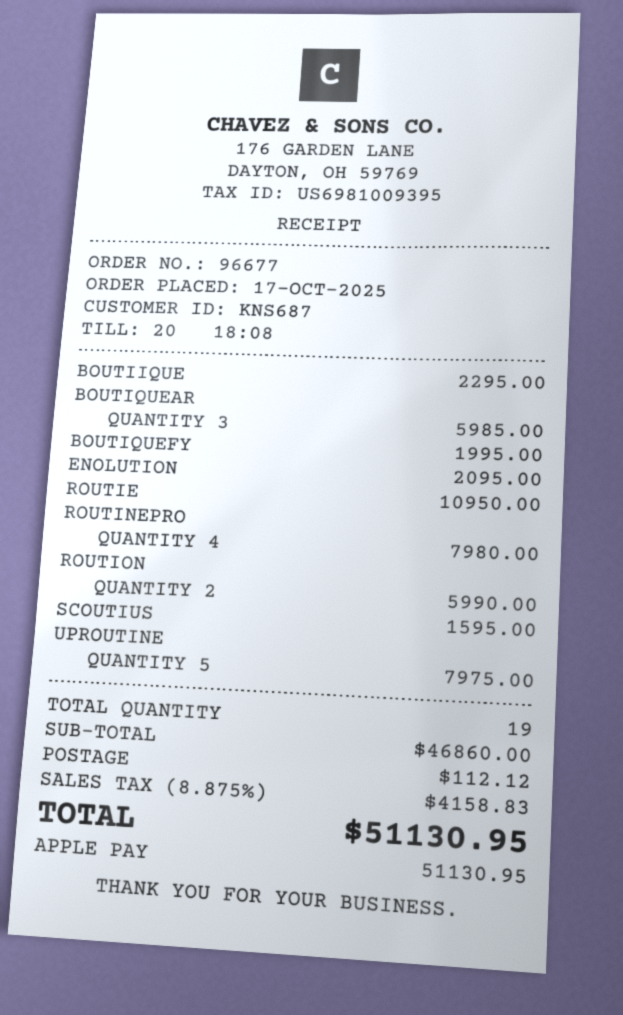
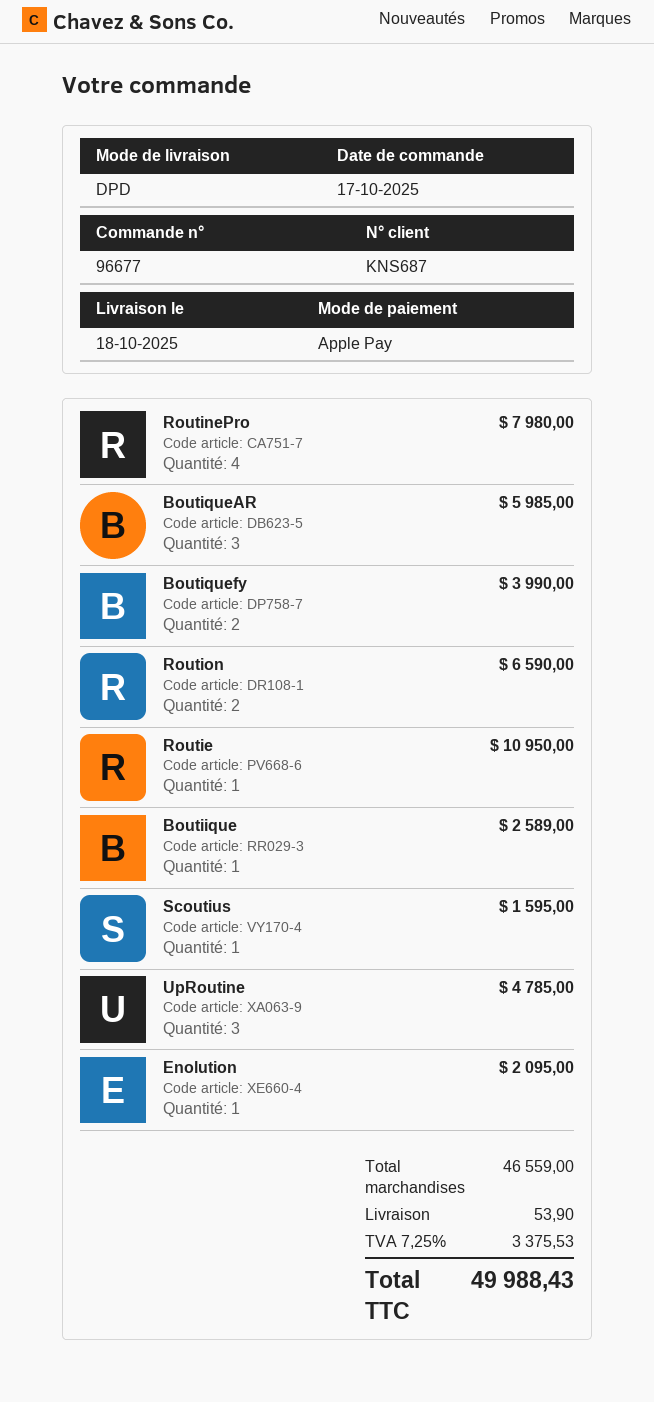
BOUTIIQUE: 1 for 2295.00 -> 1 for 2589.00
BOUTIQUEFY: 1 for 1995.00 -> 2 for 3990.00
ROUTION: 2 for 5990.00 -> 2 for 6590.00
UPROUTINE: 5 for 7975.00 -> 3 for 4785.00
subtotal: 46860.00 -> 46559.00
shipping: 112.12 -> 53.90
tax: 8.875% = 4158.83 -> 7.25% = 3375.53
total: 51130.95 -> 49988.43

